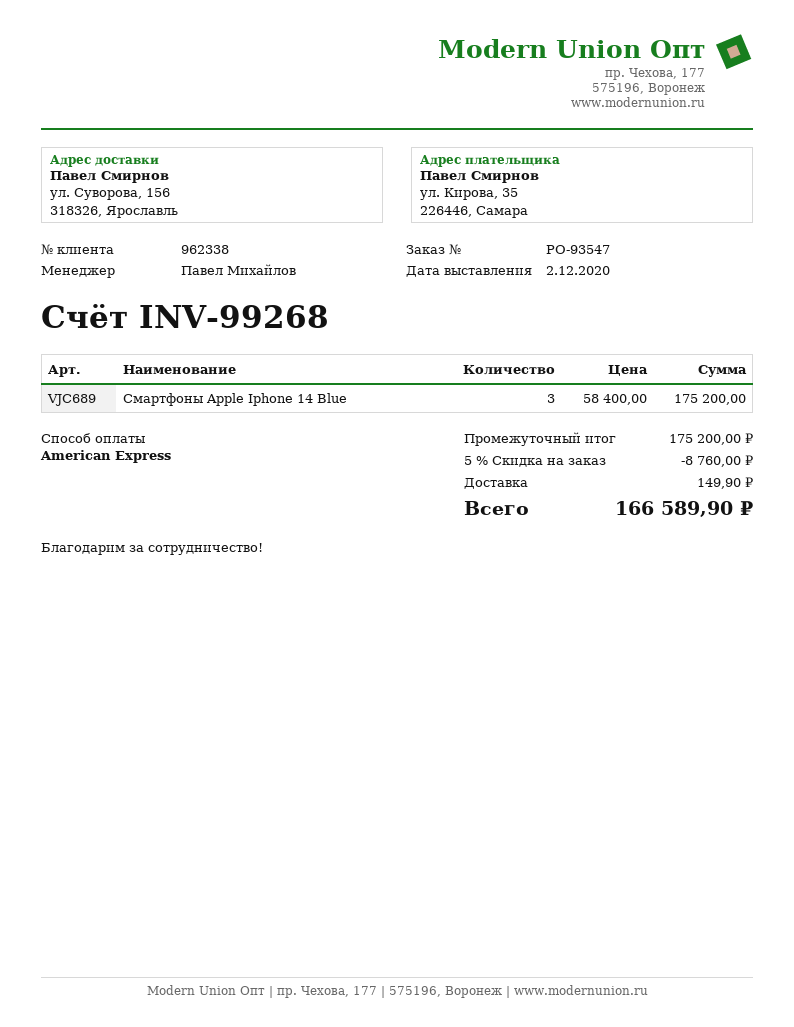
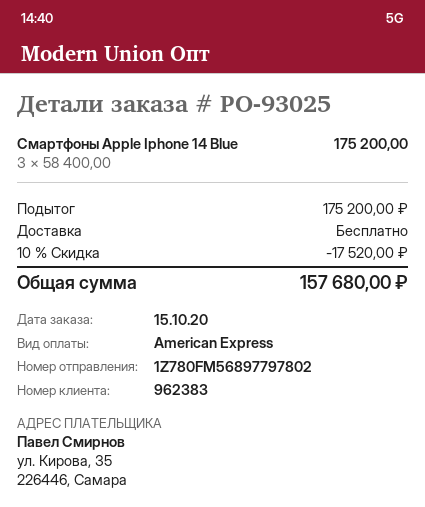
order number: PO-93547 -> PO-93025
customer number: 962338 -> 962383
discount: 5% = 8760.00 -> 10% = 17520.00
shipping: 149.90 -> 0.00
total: 166589.90 -> 157680.00

